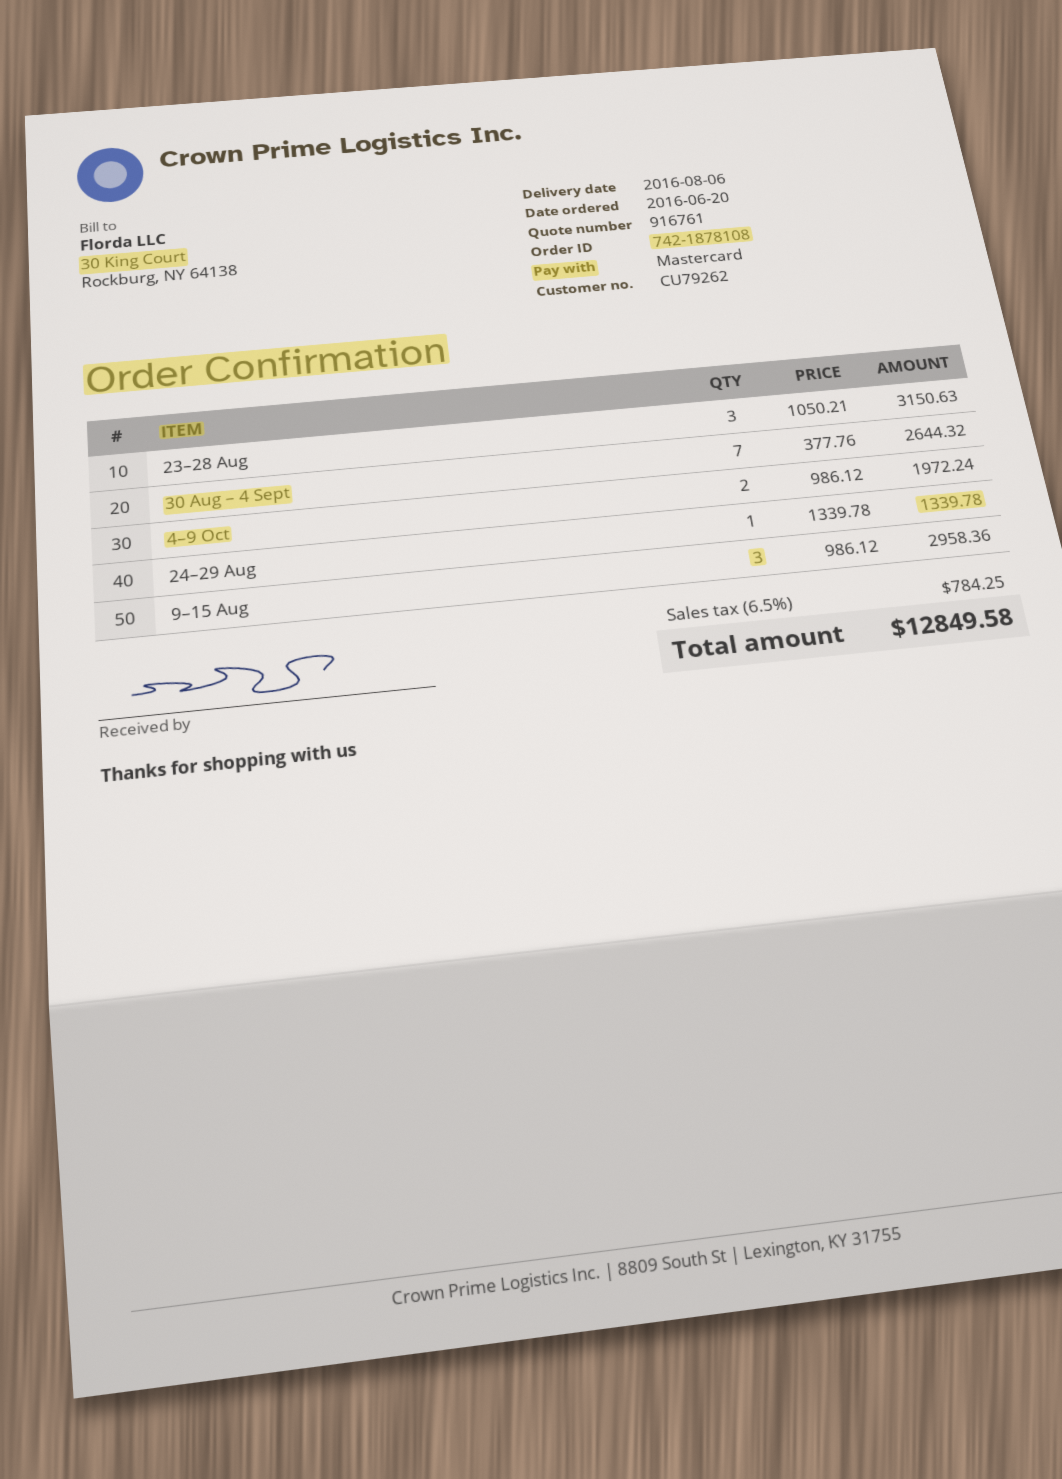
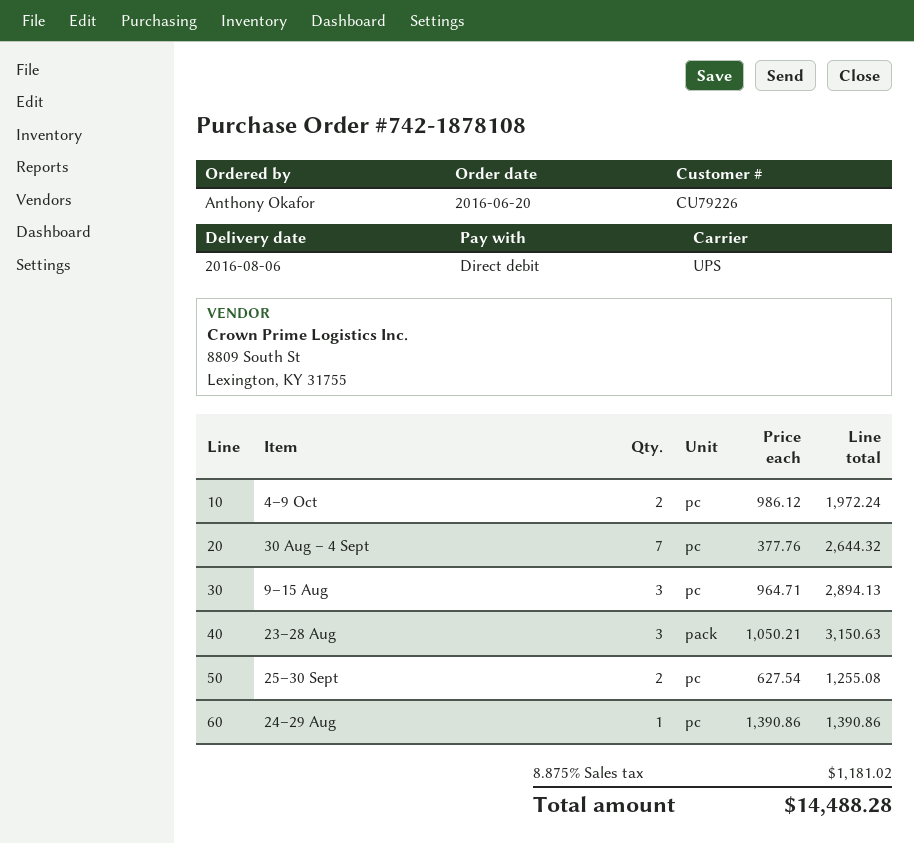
customer number: CU79262 -> CU79226
payment method: Mastercard -> direct debit
24–29 Aug: 1 x 1339.78 = 1339.78 -> 1 x 1390.86 = 1390.86
9–15 Aug: 3 x 986.12 = 2958.36 -> 3 x 964.71 = 2894.13
25–30 Sept: none -> 2 x 627.54 = 1255.08
tax: 6.5% = 784.25 -> 8.875% = 1181.02
total: 12849.58 -> 14488.28

